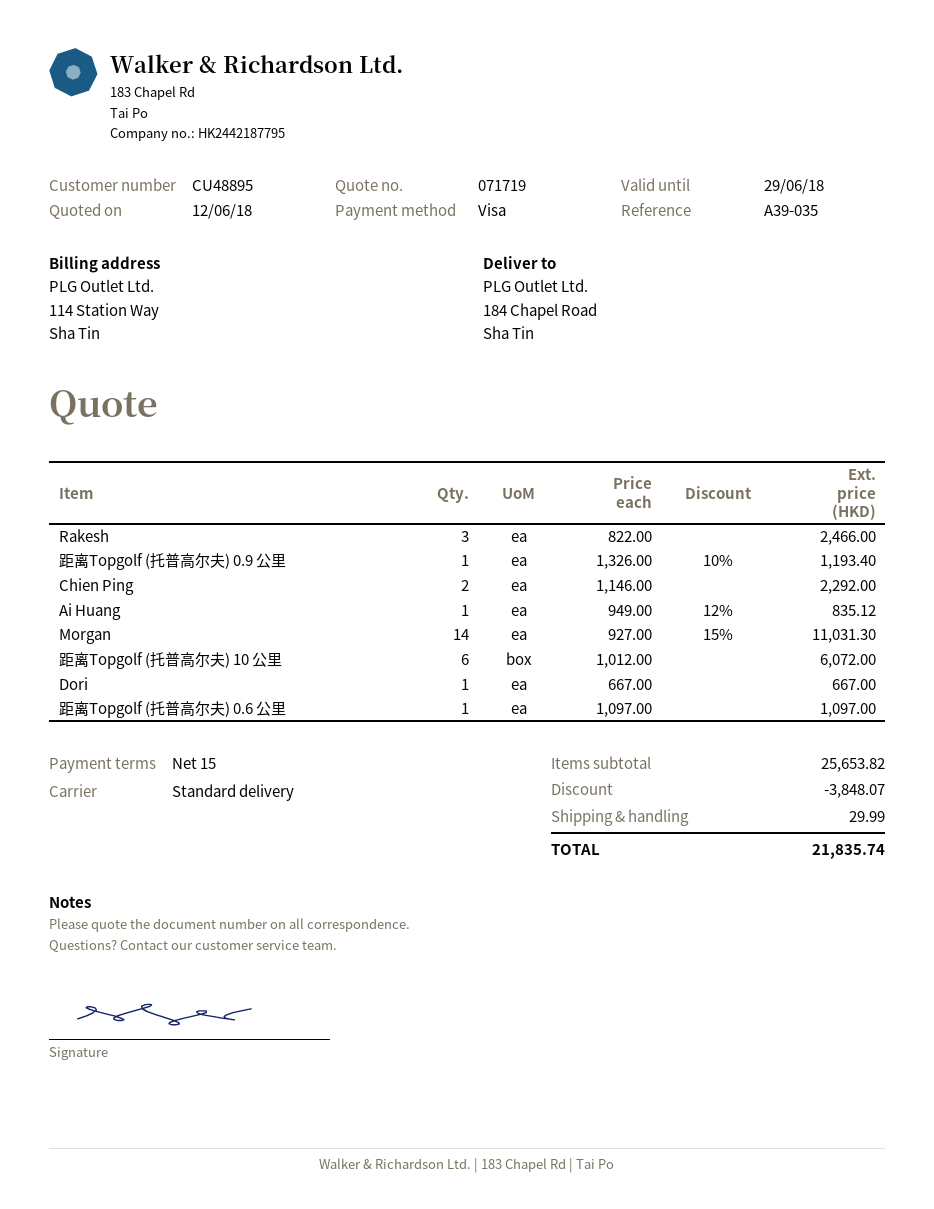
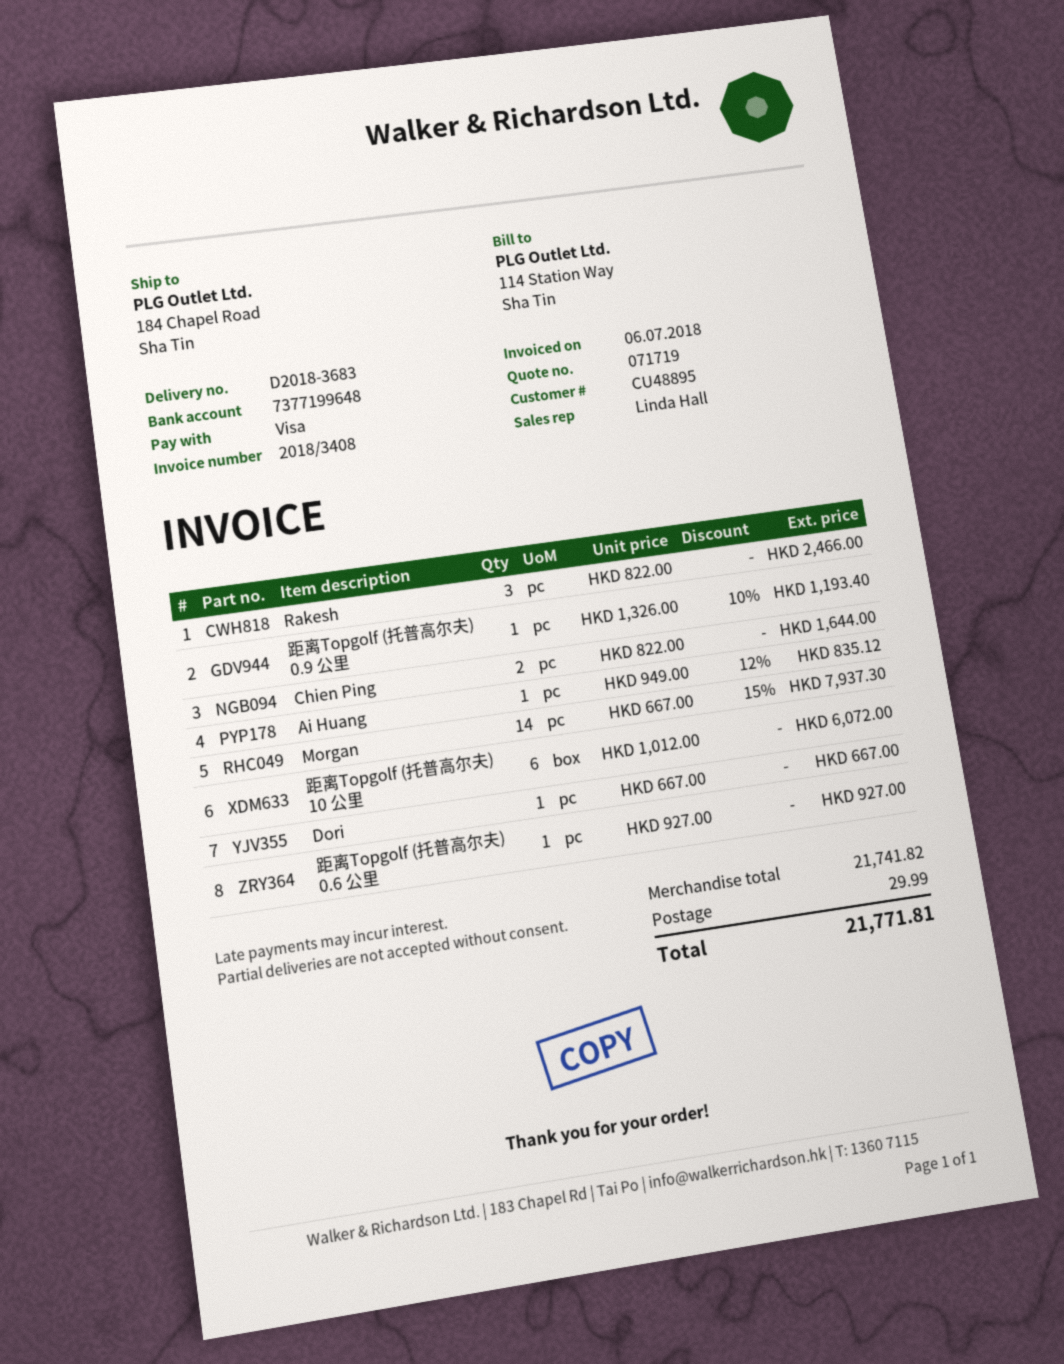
Chien Ping: 2 x 1146.00 = 2292.00 -> 2 x 822.00 = 1644.00
Morgan: 14 x 927.00 - 15% = 11031.30 -> 14 x 667.00 - 15% = 7937.30
距离Topgolf (托普高尔夫) 0.6 公里: 1 x 1097.00 = 1097.00 -> 1 x 927.00 = 927.00
subtotal: 25653.82 -> 21741.82
discount: 3848.07 -> none
total: 21835.74 -> 21771.81

